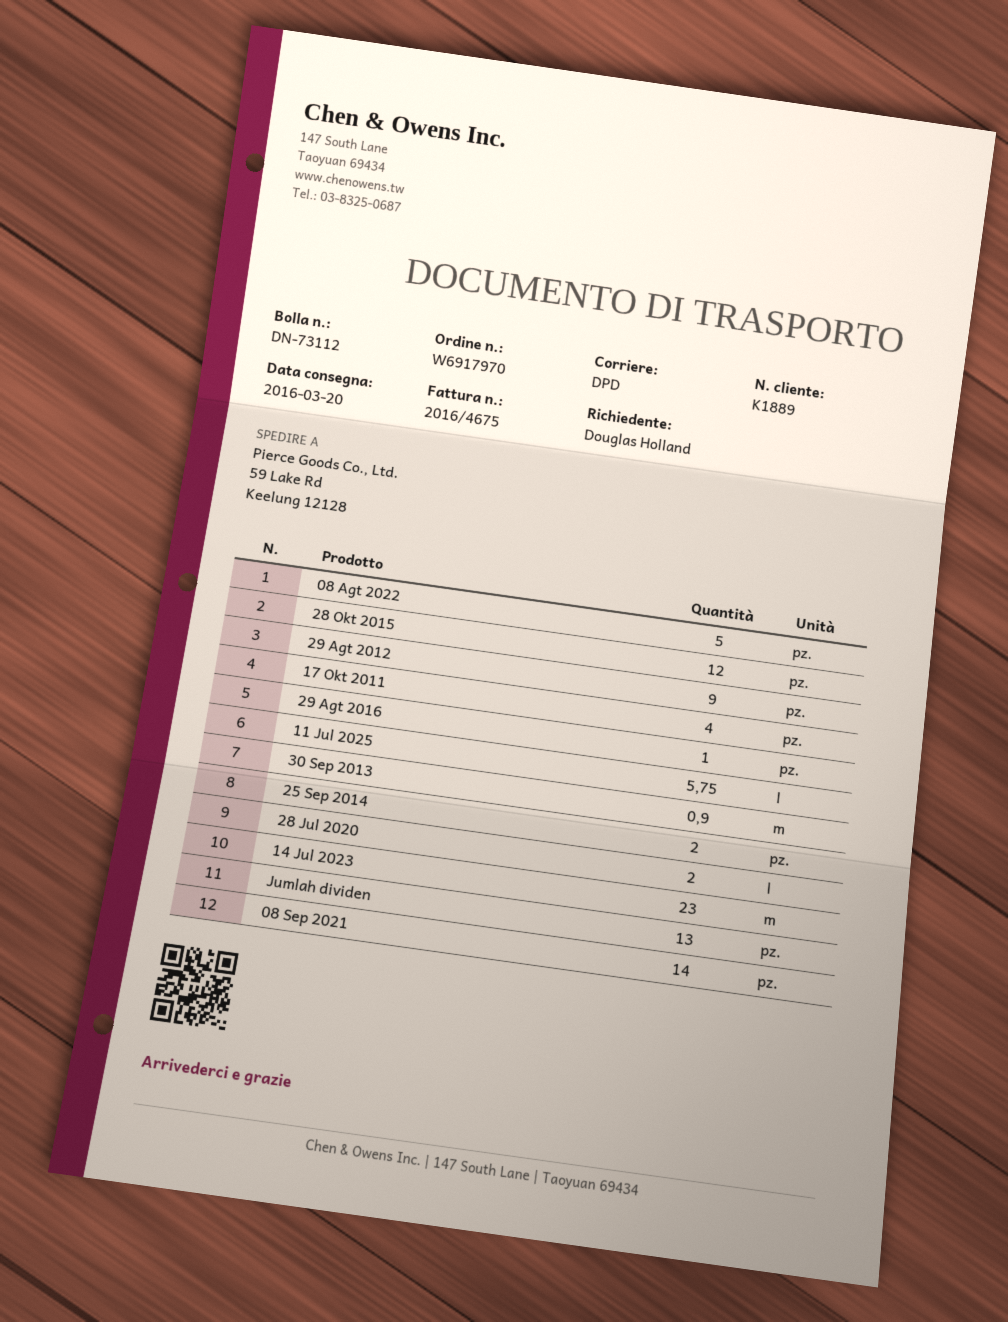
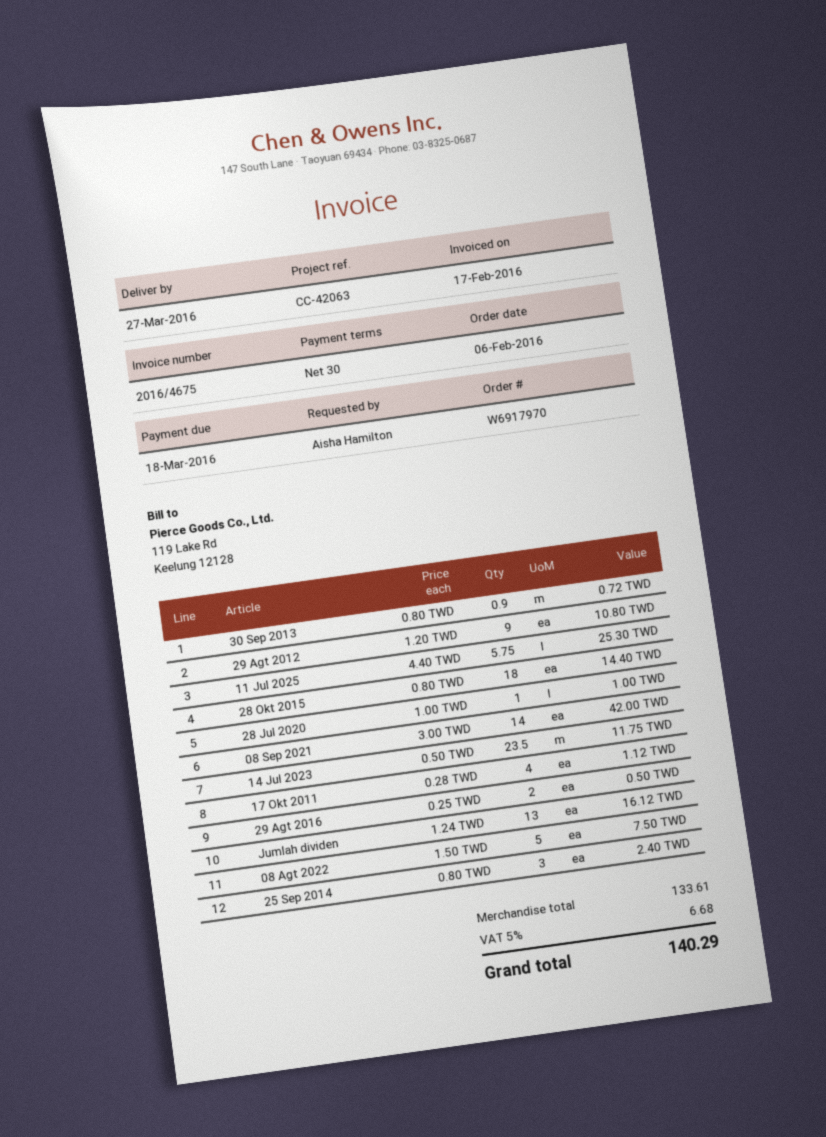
delivery date: 2016-03-20 -> 2016-03-27
ordered by: Douglas Holland -> Aisha Hamilton
28 Okt 2015: 12 -> 18
29 Agt 2016: 1 -> 2
25 Sep 2014: 2 -> 3
28 Jul 2020: 2 -> 1
14 Jul 2023: 23 -> 23.5

